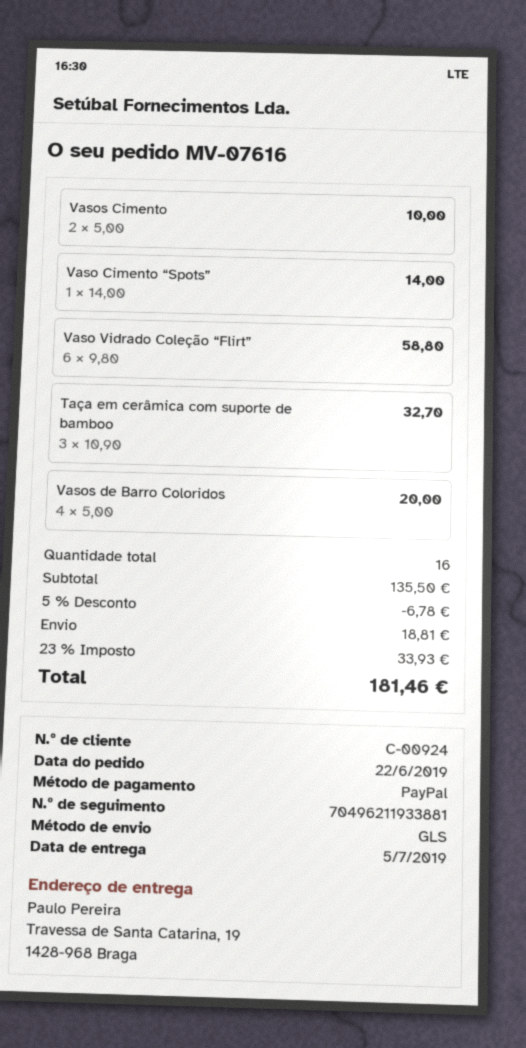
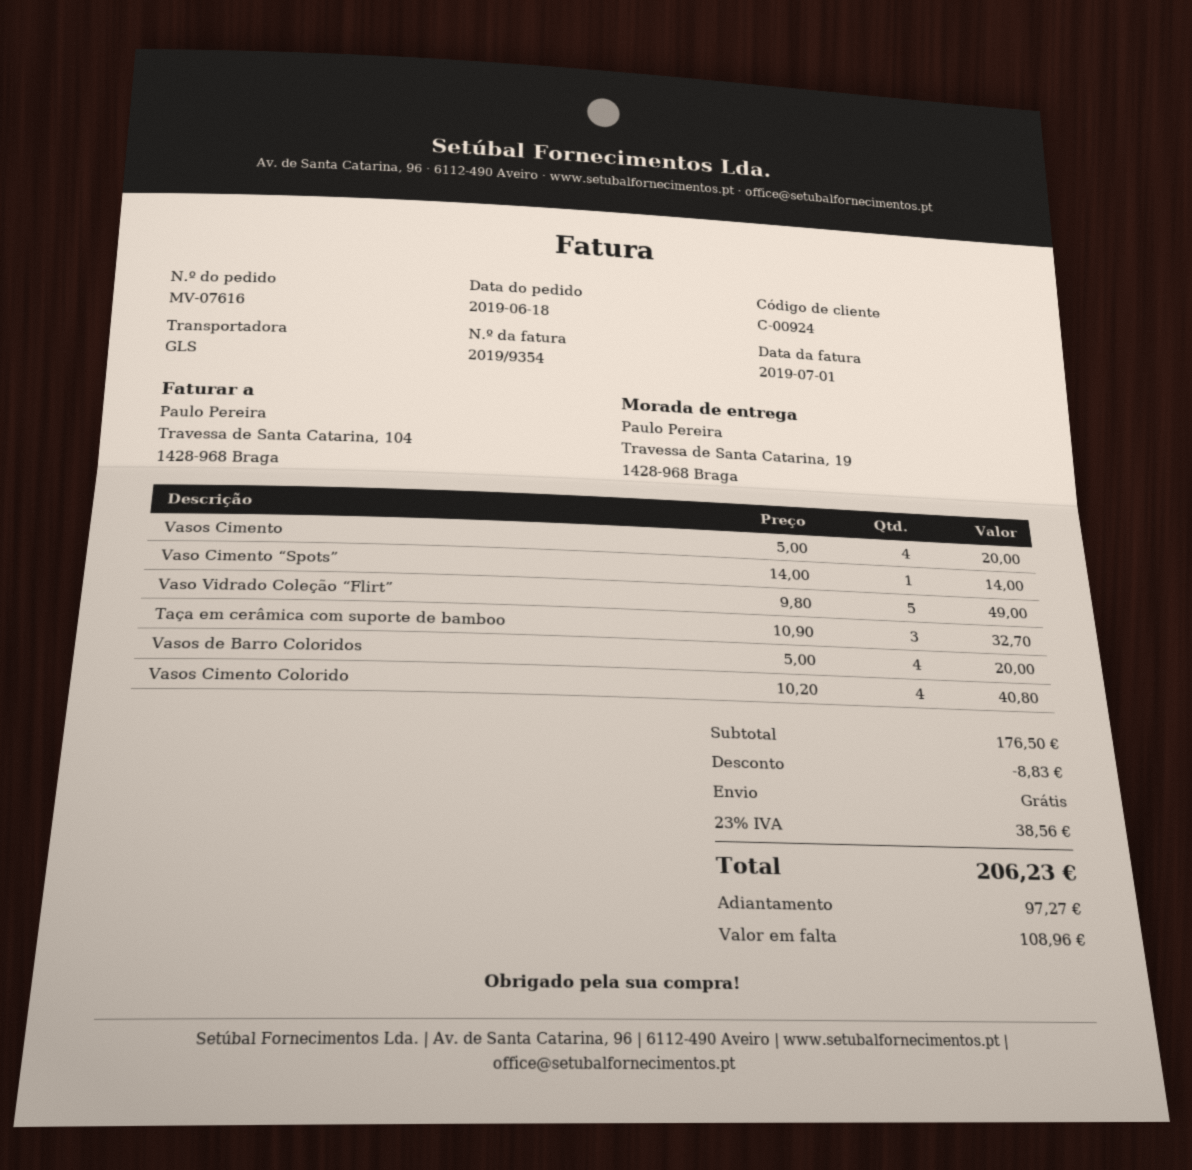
order date: 2019-06-22 -> 2019-06-18
Vasos Cimento: 2 x 5.00 = 10.00 -> 4 x 5.00 = 20.00
Vaso Vidrado Coleção “Flirt”: 6 x 9.80 = 58.80 -> 5 x 9.80 = 49.00
Vasos Cimento Colorido: none -> 4 x 10.20 = 40.80
subtotal: 135.50 -> 176.50
discount: 6.78 -> 8.83
shipping: 18.81 -> 0.00
tax: 23% = 33.93 -> 23% = 38.56
total: 181.46 -> 206.23

